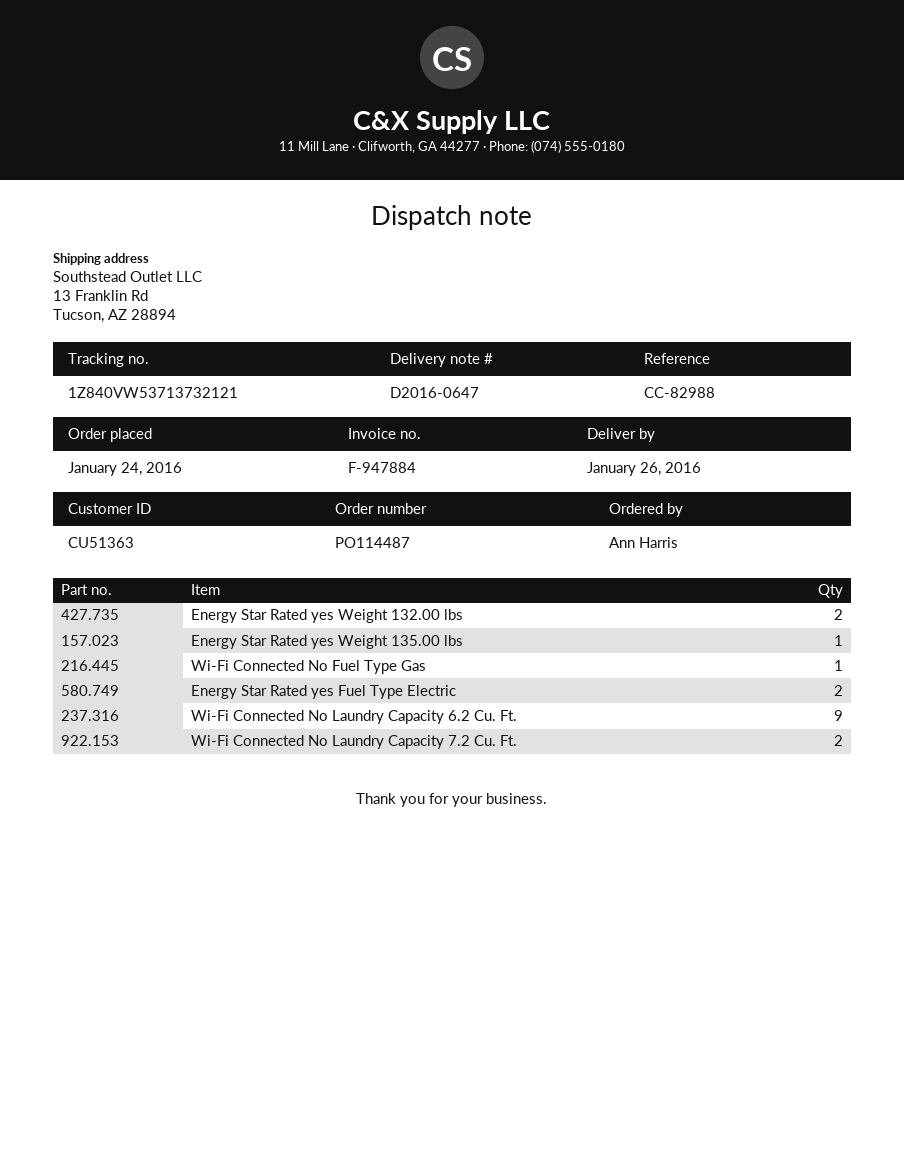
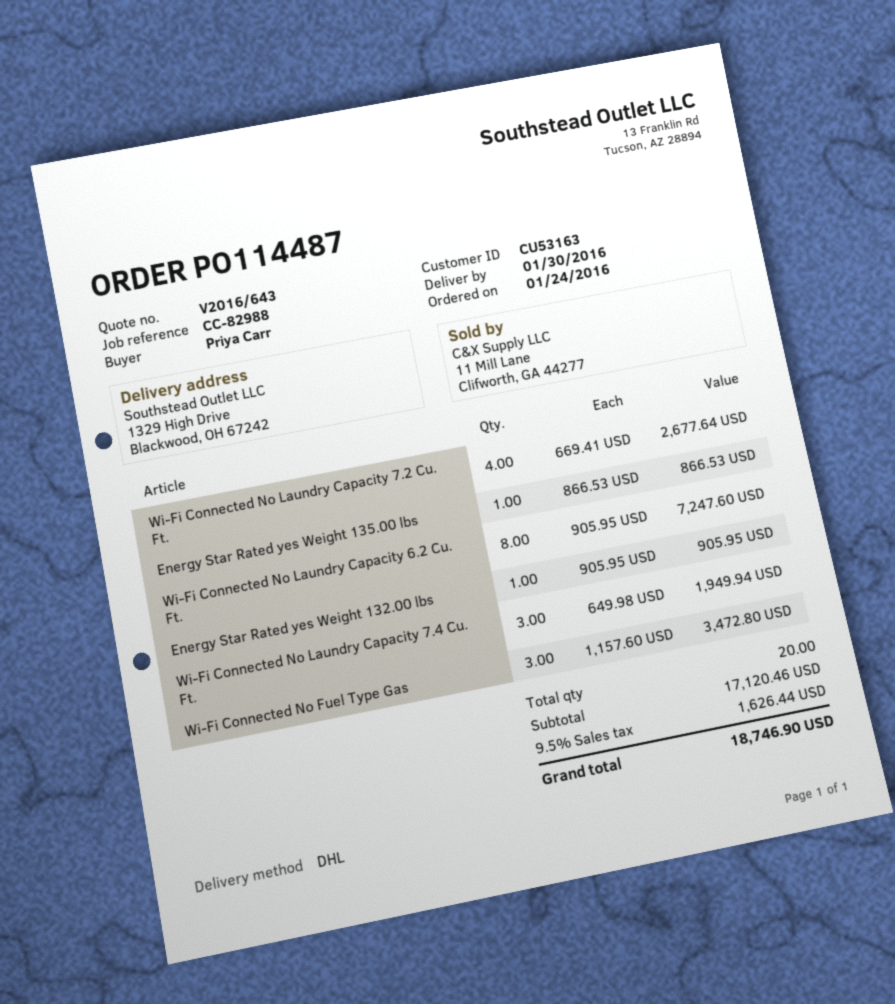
delivery date: 2016-01-26 -> 2016-01-30
customer number: CU51363 -> CU53163
ordered by: Ann Harris -> Priya Carr
ship to: 13 Franklin Rd, Tucson, AZ 28894 -> 1329 High Drive, Blackwood, OH 67242
Energy Star Rated yes Weight 132.00 lbs: 2 -> 1
Wi-Fi Connected No Fuel Type Gas: 1 -> 3
Energy Star Rated yes Fuel Type Electric: 2 -> none
Wi-Fi Connected No Laundry Capacity 6.2 Cu. Ft.: 9 -> 8
Wi-Fi Connected No Laundry Capacity 7.2 Cu. Ft.: 2 -> 4
Wi-Fi Connected No Laundry Capacity 7.4 Cu. Ft.: none -> 3

